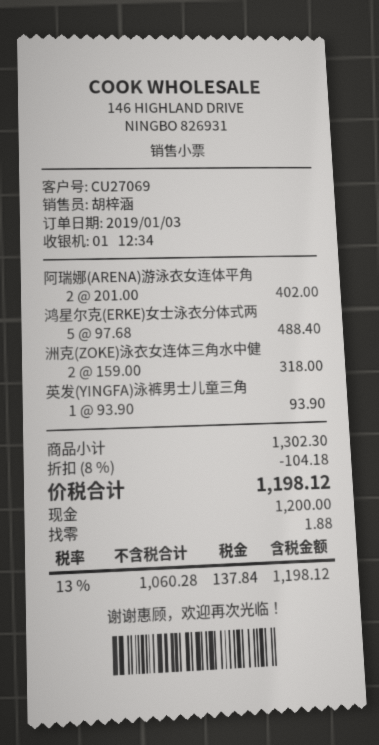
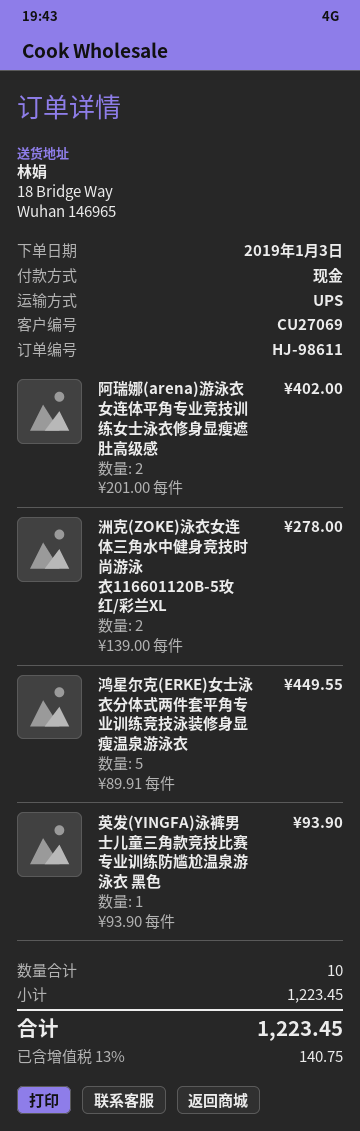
鸿星尔克(ERKE)女士泳衣分体式两: 5 x 97.68 = 488.40 -> 5 x 89.91 = 449.55
洲克(ZOKE)泳衣女连体三角水中健: 2 x 159.00 = 318.00 -> 2 x 139.00 = 278.00
subtotal: 1302.30 -> 1223.45
discount: 8% = 104.18 -> none
tax: 13% = 137.84 -> 13% = 140.75
total: 1198.12 -> 1223.45

